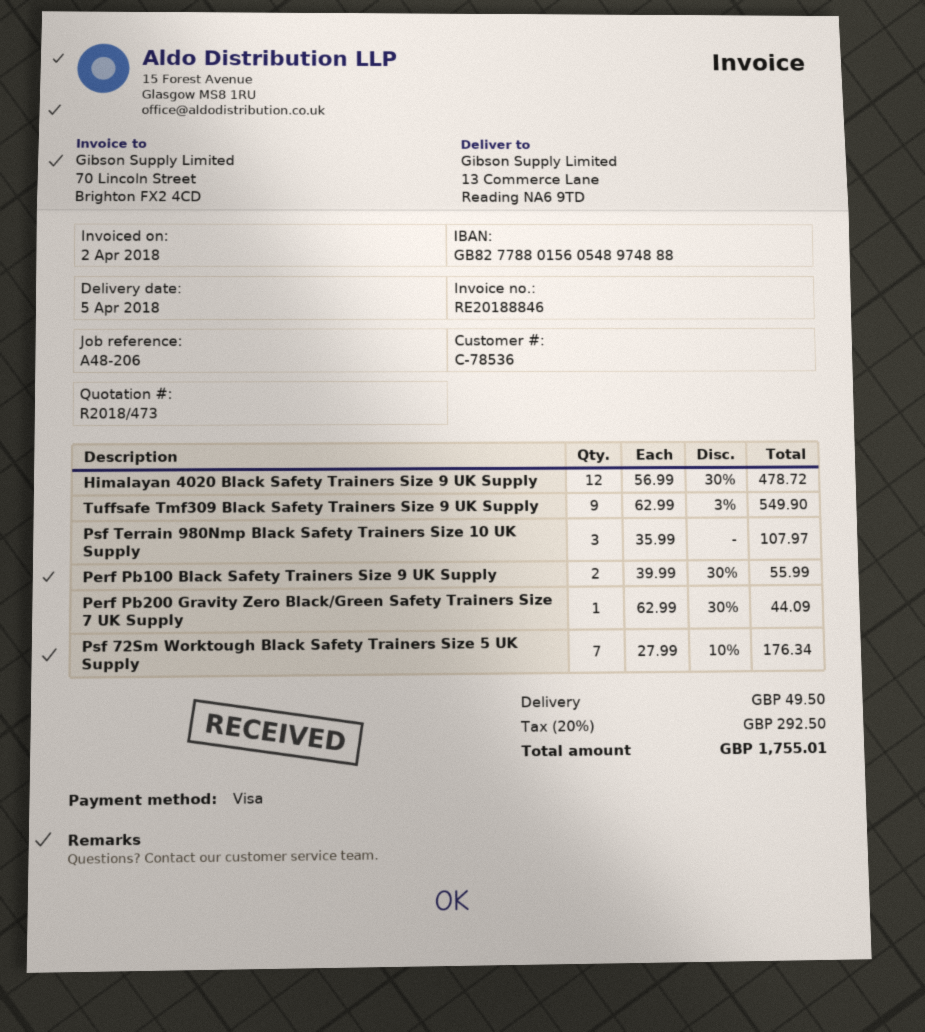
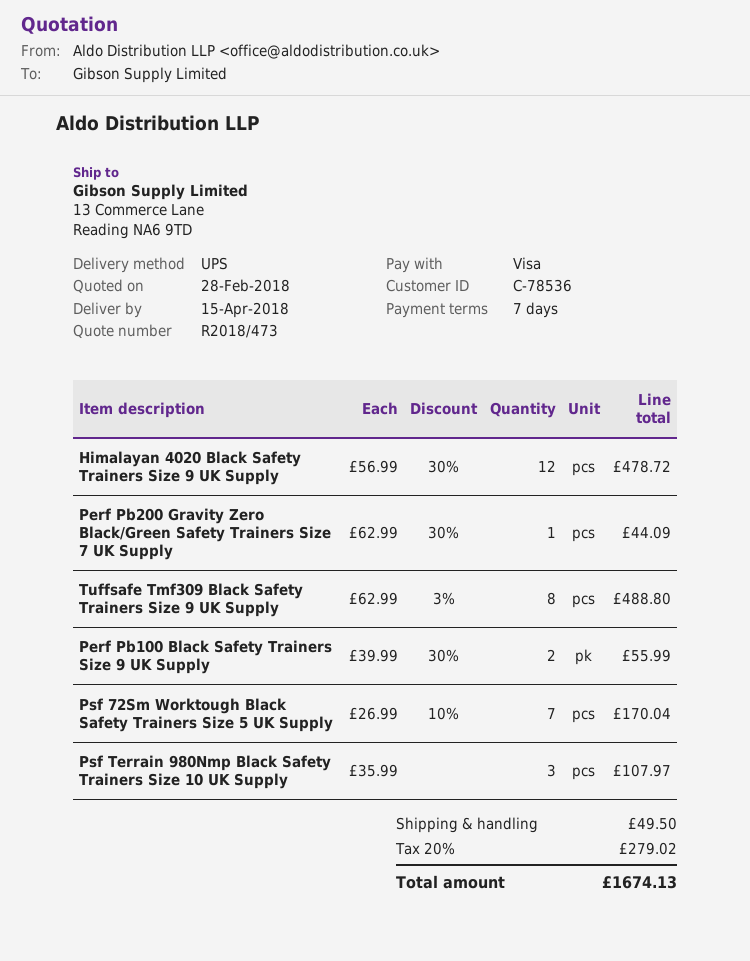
delivery date: 2018-04-05 -> 2018-04-15
Tuffsafe Tmf309 Black Safety Trainers Size 9 UK Supply: 9 x 62.99 - 3% = 549.90 -> 8 x 62.99 - 3% = 488.80
Psf 72Sm Worktough Black Safety Trainers Size 5 UK Supply: 7 x 27.99 - 10% = 176.34 -> 7 x 26.99 - 10% = 170.04
tax: 20% = 292.50 -> 20% = 279.02
total: 1755.01 -> 1674.13

